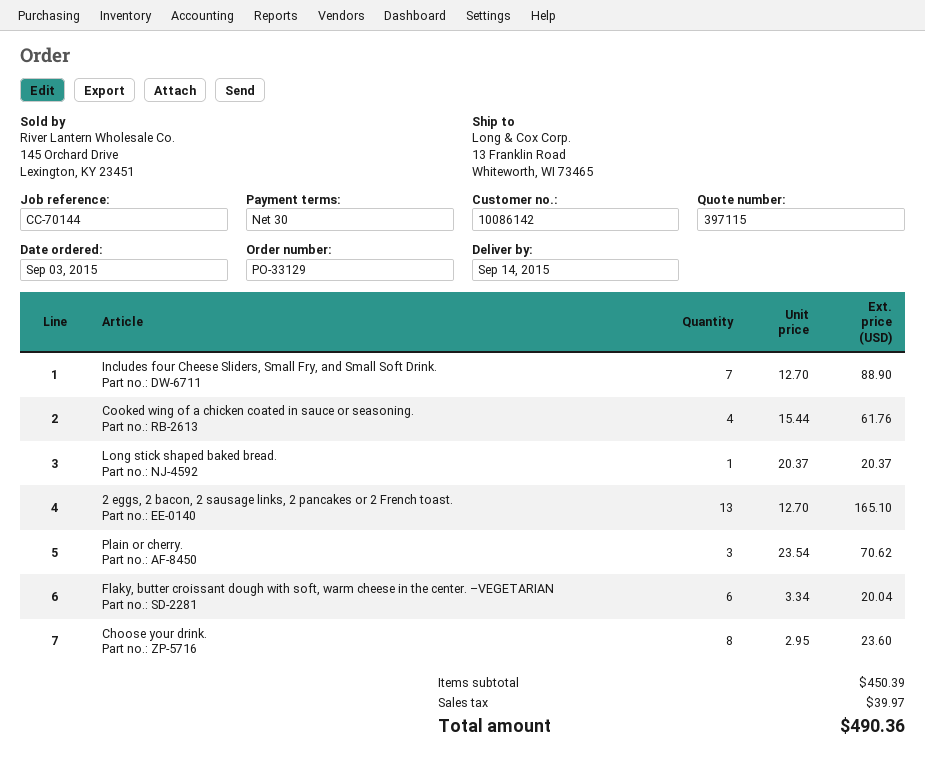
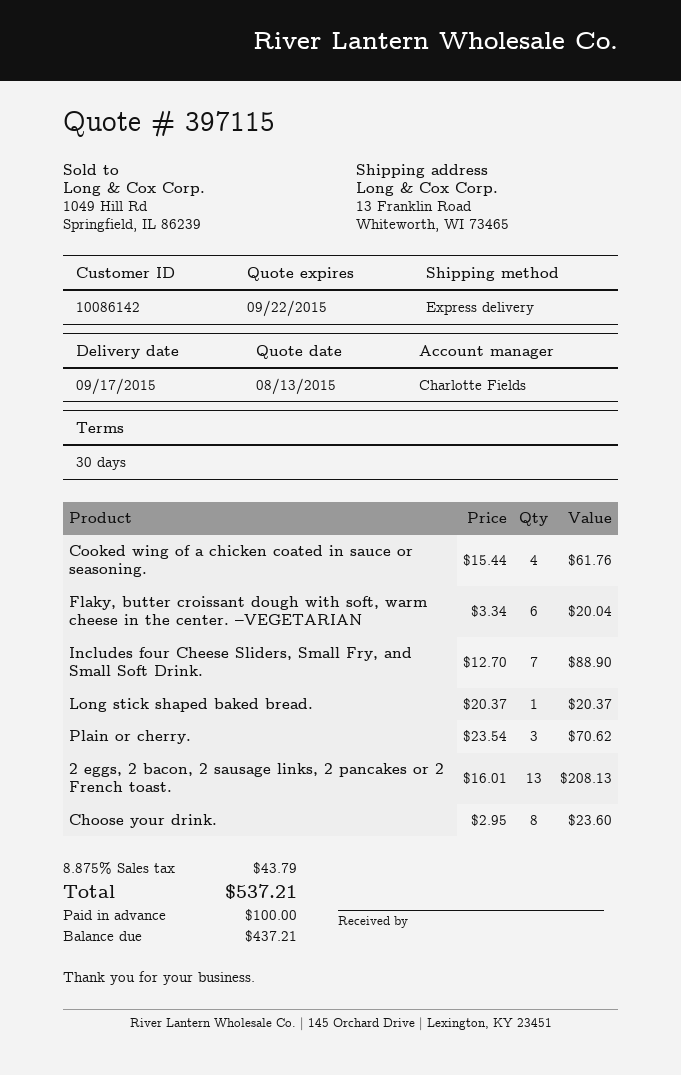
delivery date: 2015-09-14 -> 2015-09-17
2 eggs, 2 bacon, 2 sausage links, 2 pancakes or 2 French toast.: 13 x 12.70 = 165.10 -> 13 x 16.01 = 208.13
tax: 39.97 -> 43.79
total: 490.36 -> 537.21

